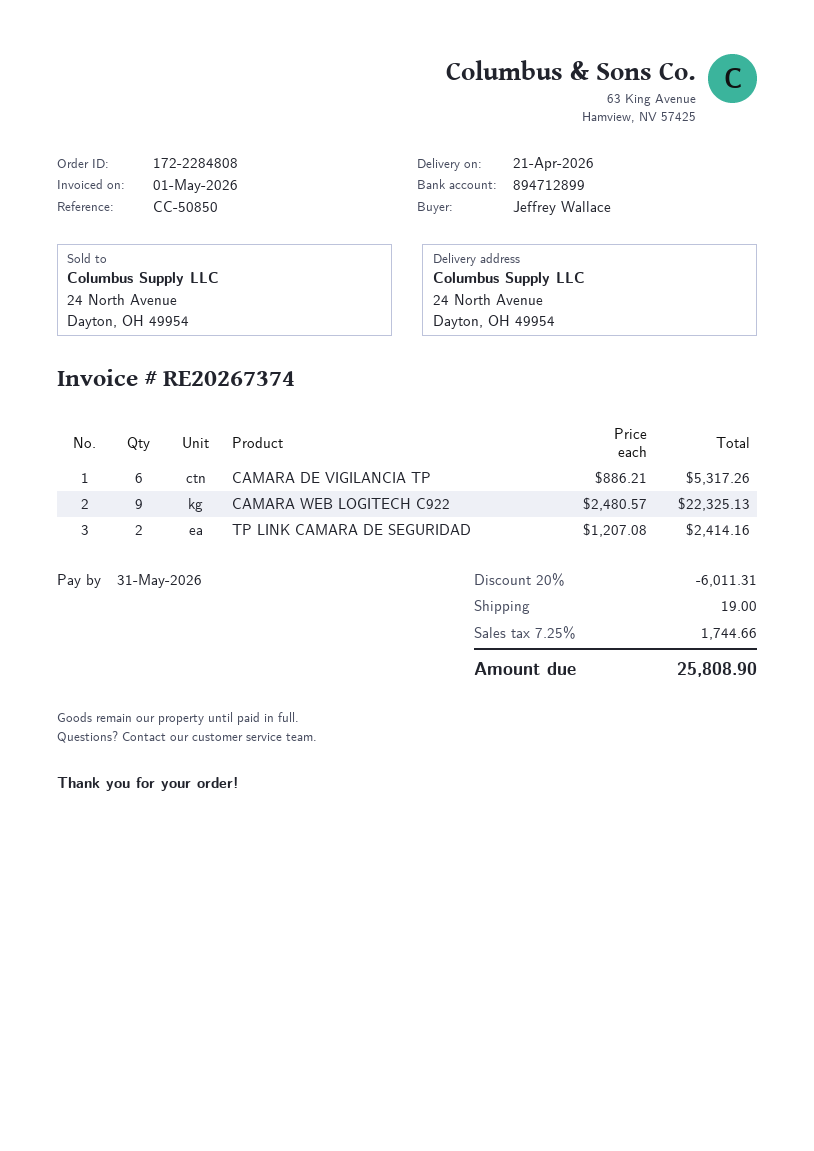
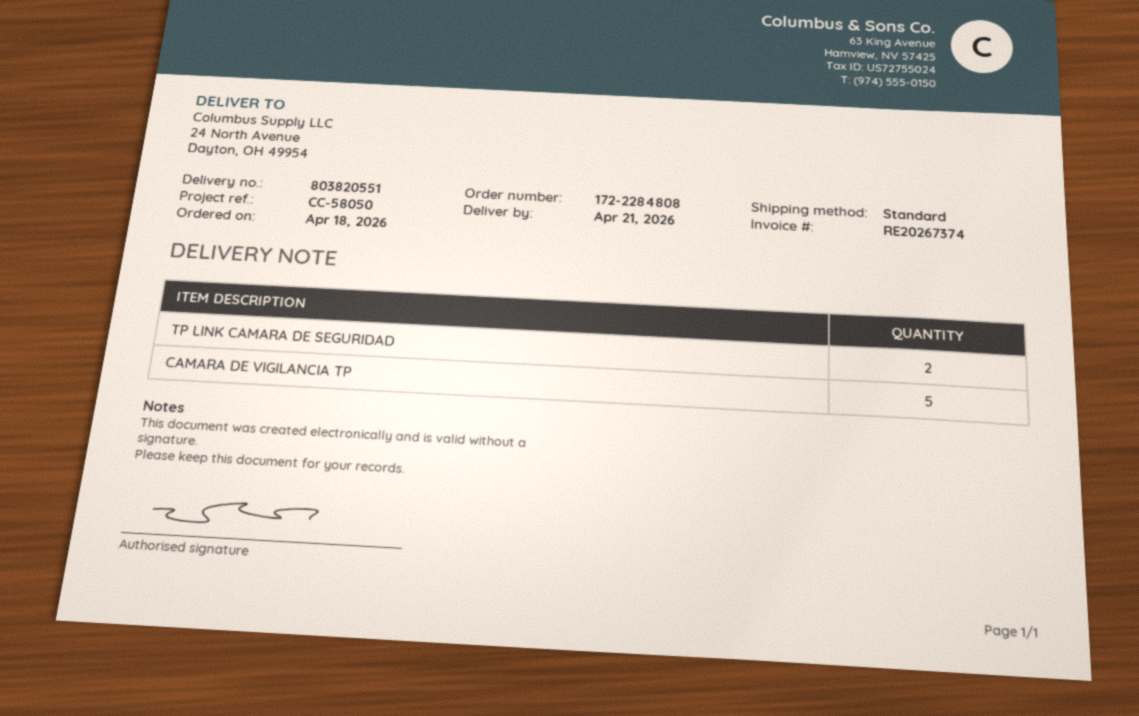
reference: CC-50850 -> CC-58050
CAMARA DE VIGILANCIA TP: 6 -> 5
CAMARA WEB LOGITECH C922: 9 -> none

